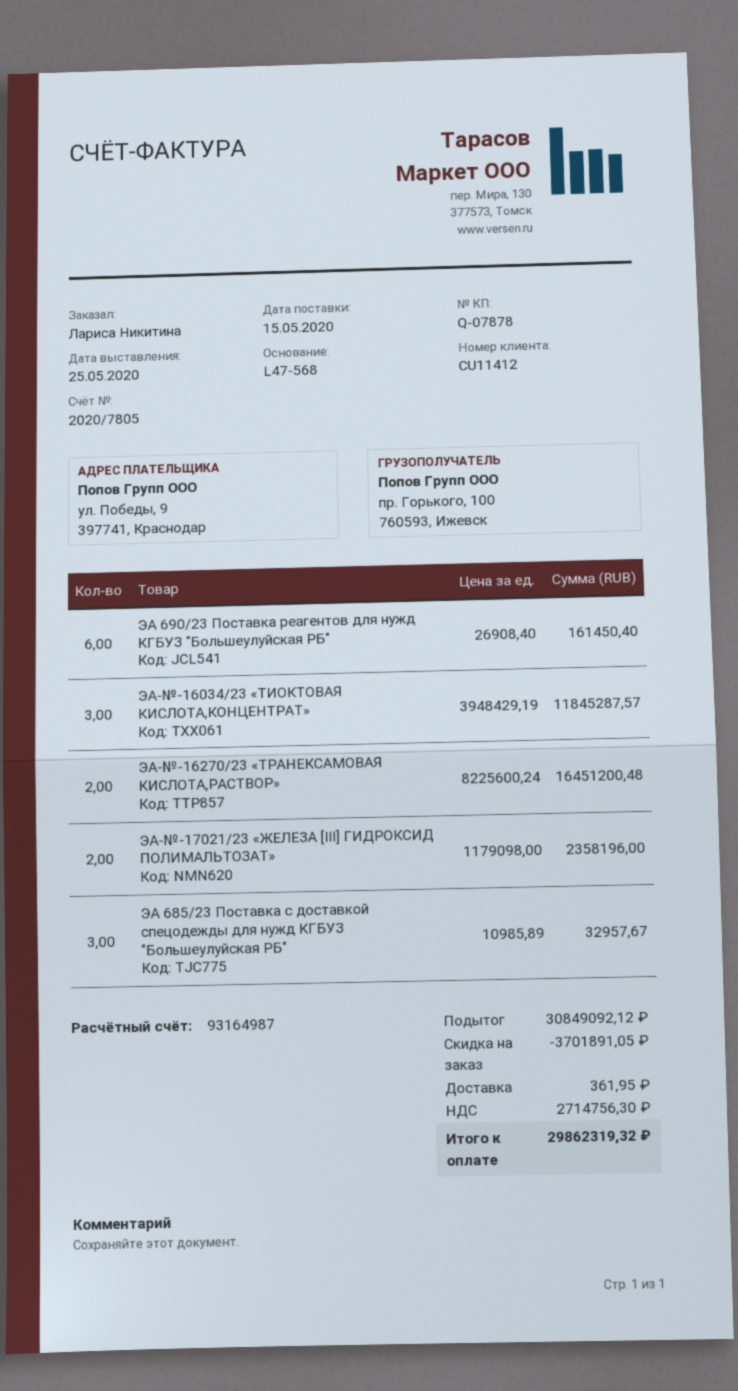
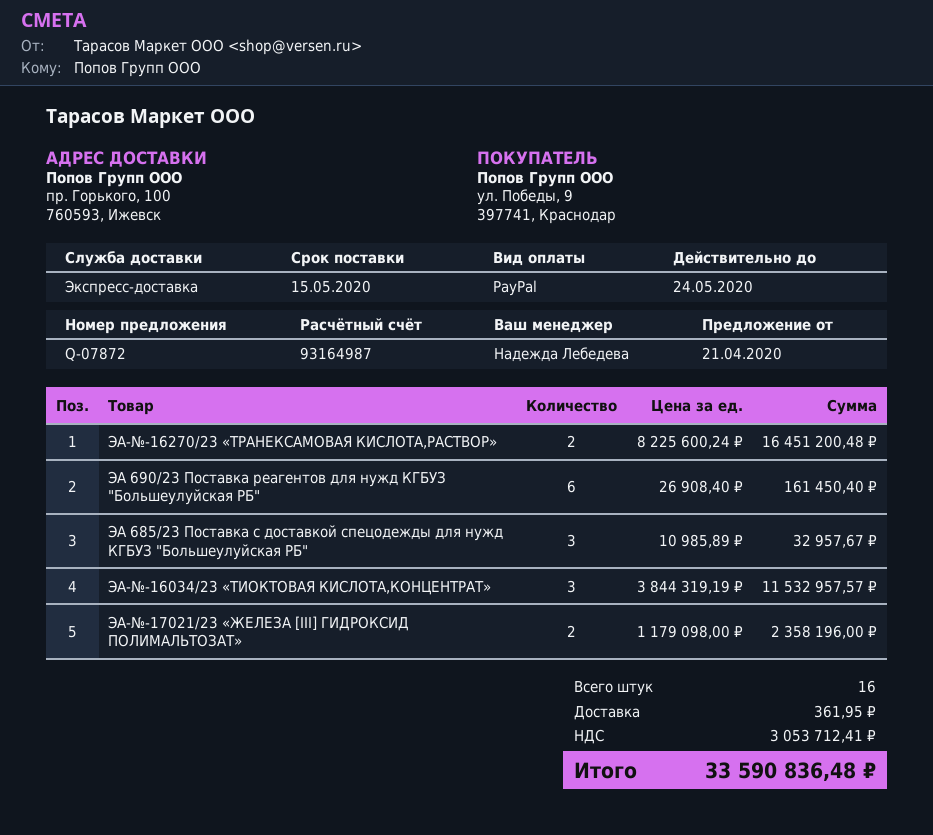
quote number: Q-07878 -> Q-07872
ЭА-№-16034/23 «ТИОКТОВАЯ КИСЛОТА,КОНЦЕНТРАТ»: 3 x 3948429.19 = 11845287.57 -> 3 x 3844319.19 = 11532957.57
discount: 3701891.05 -> none
tax: 2714756.30 -> 3053712.41
total: 29862319.32 -> 33590836.48

